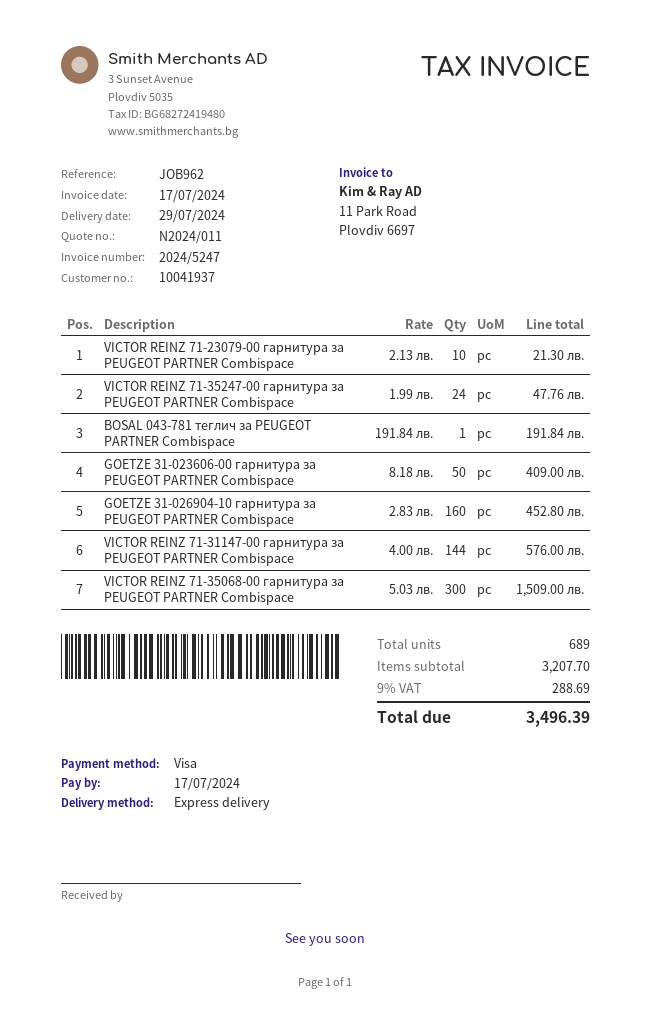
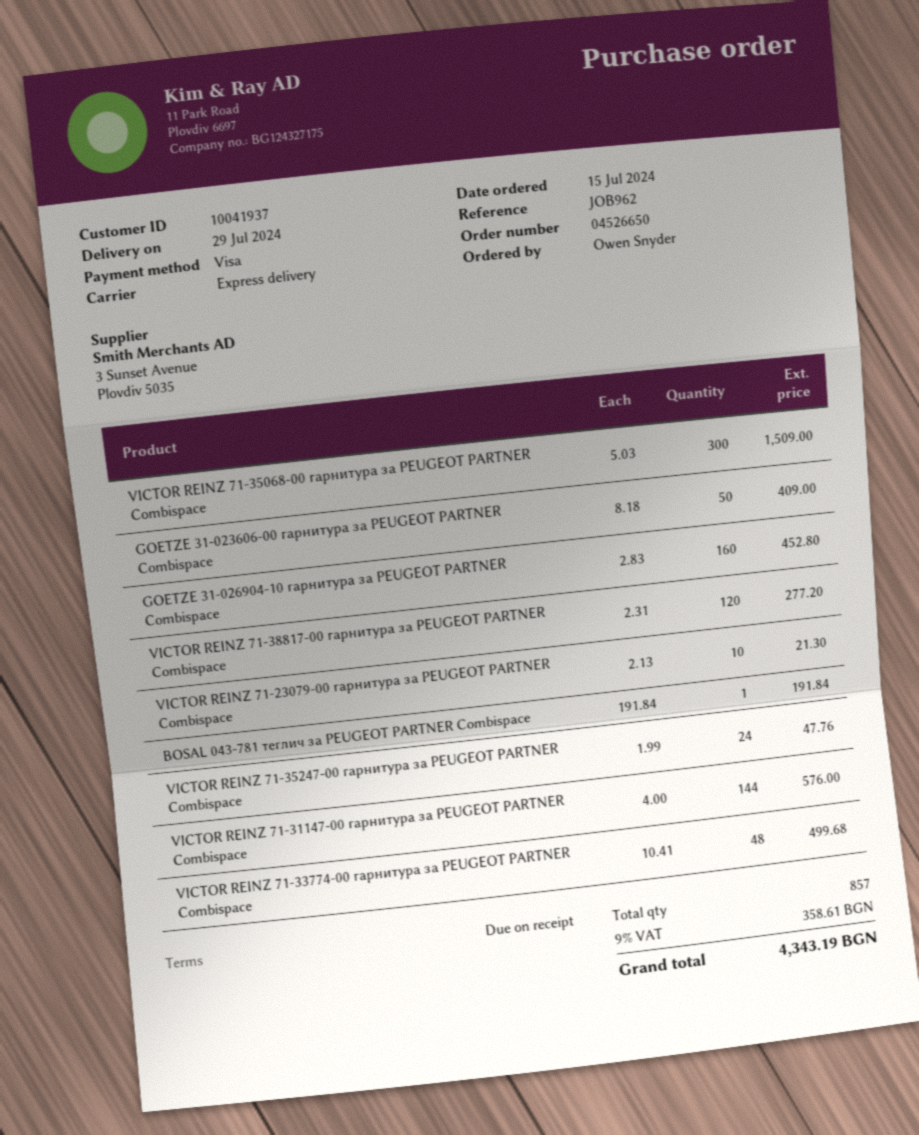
VICTOR REINZ 71-38817-00 гарнитура за PEUGEOT PARTNER Combispace: none -> 120 x 2.31 = 277.20
VICTOR REINZ 71-33774-00 гарнитура за PEUGEOT PARTNER Combispace: none -> 48 x 10.41 = 499.68
total quantity: 689 -> 857
tax: 9% = 288.69 -> 9% = 358.61
total: 3496.39 -> 4343.19

